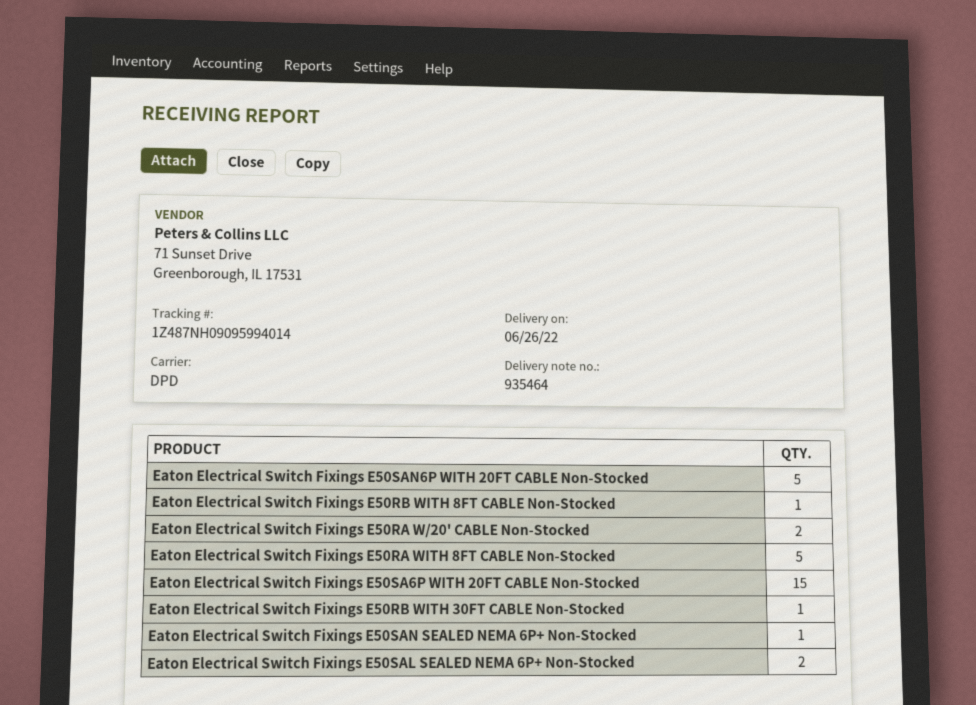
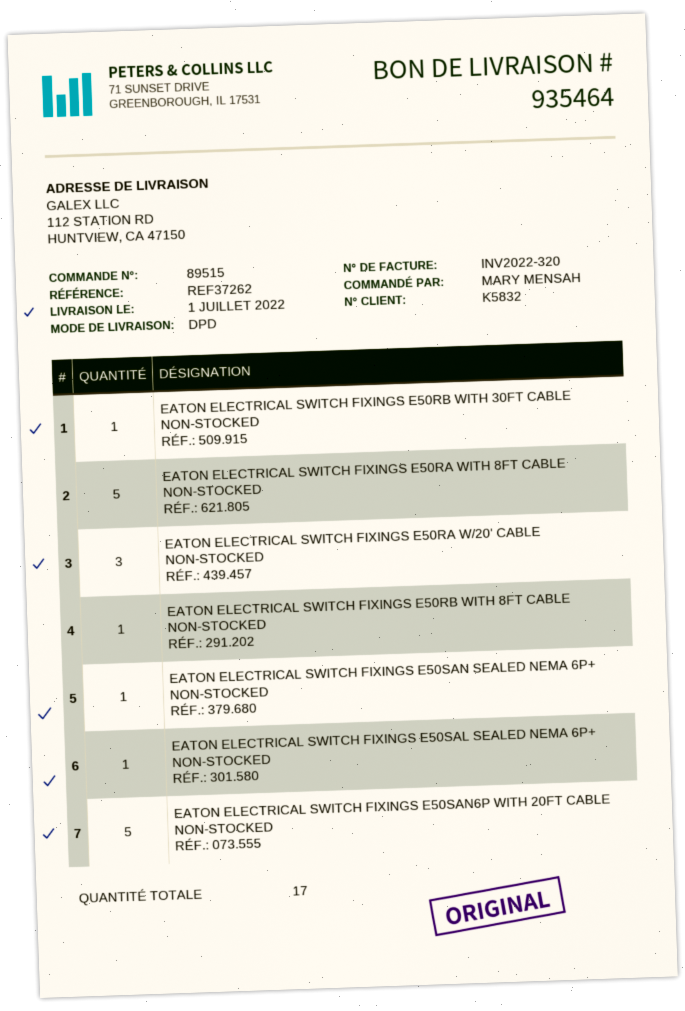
delivery date: 2022-06-26 -> 2022-07-01
Eaton Electrical Switch Fixings E50RA W/20' CABLE Non-Stocked: 2 -> 3
Eaton Electrical Switch Fixings E50SA6P WITH 20FT CABLE Non-Stocked: 15 -> none
Eaton Electrical Switch Fixings E50SAL SEALED NEMA 6P+ Non-Stocked: 2 -> 1

